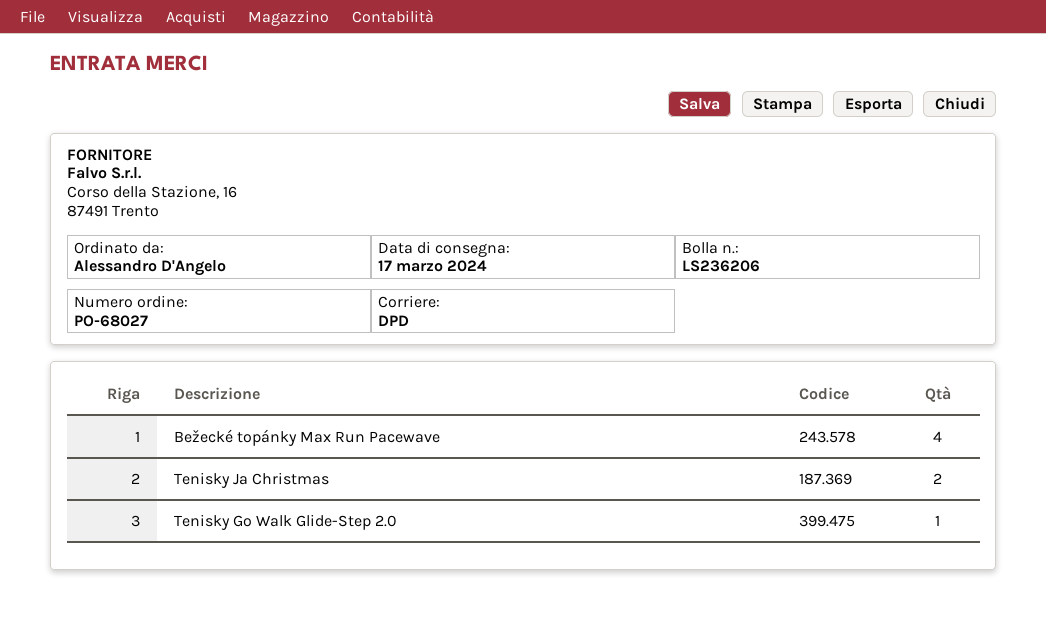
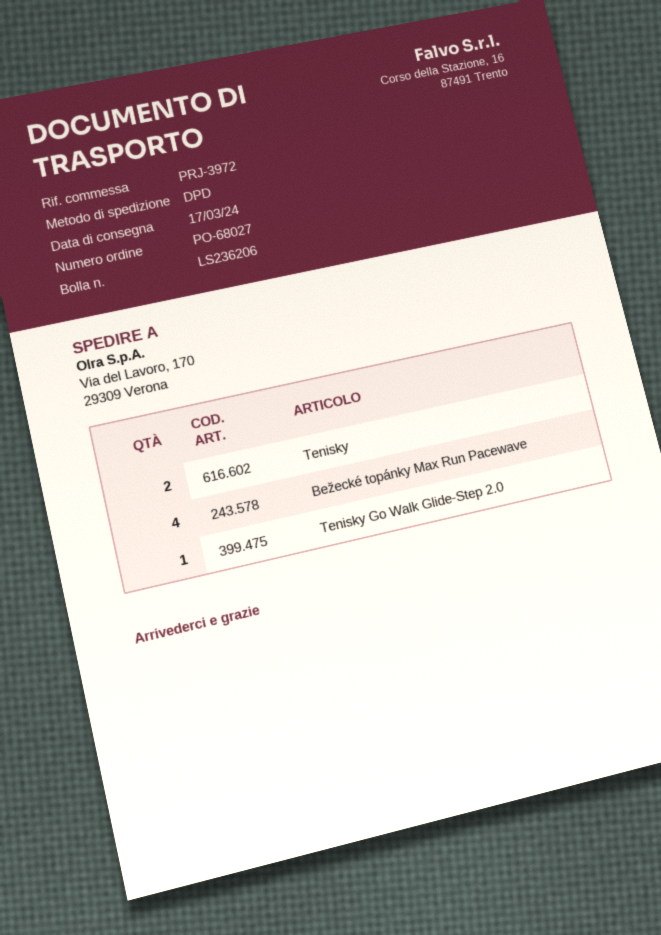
Tenisky Ja Christmas: 2 -> none
Tenisky: none -> 2

